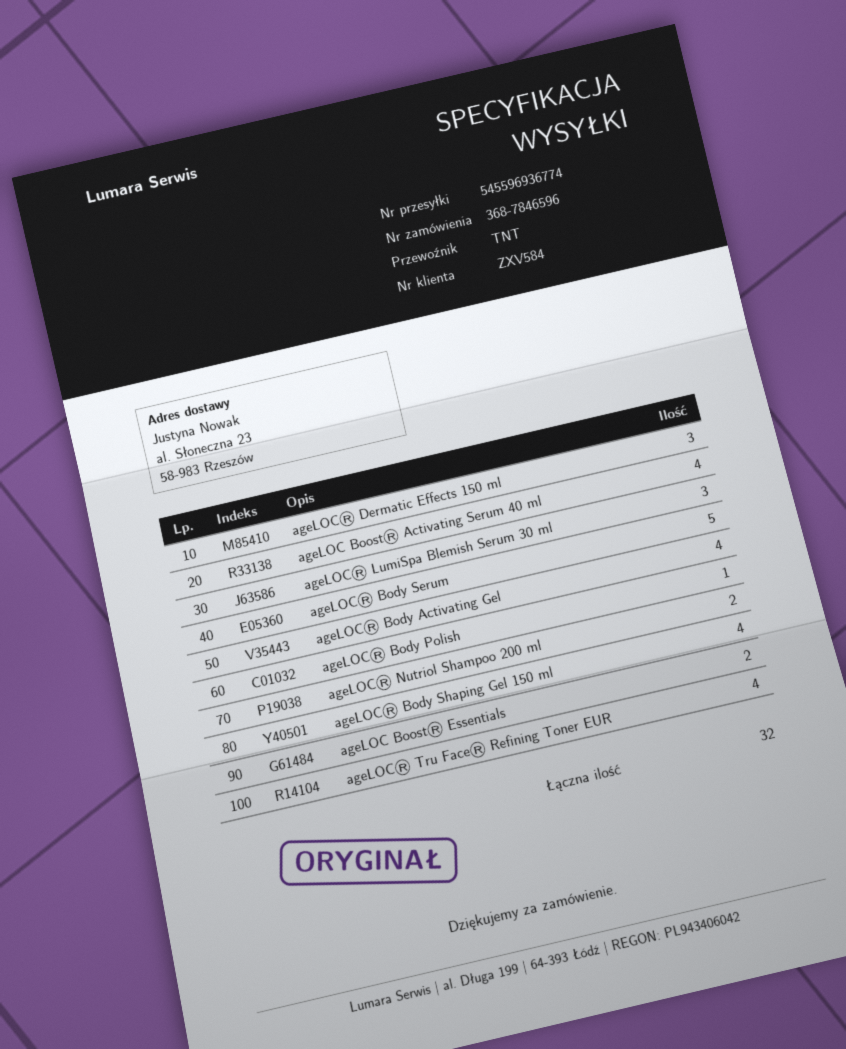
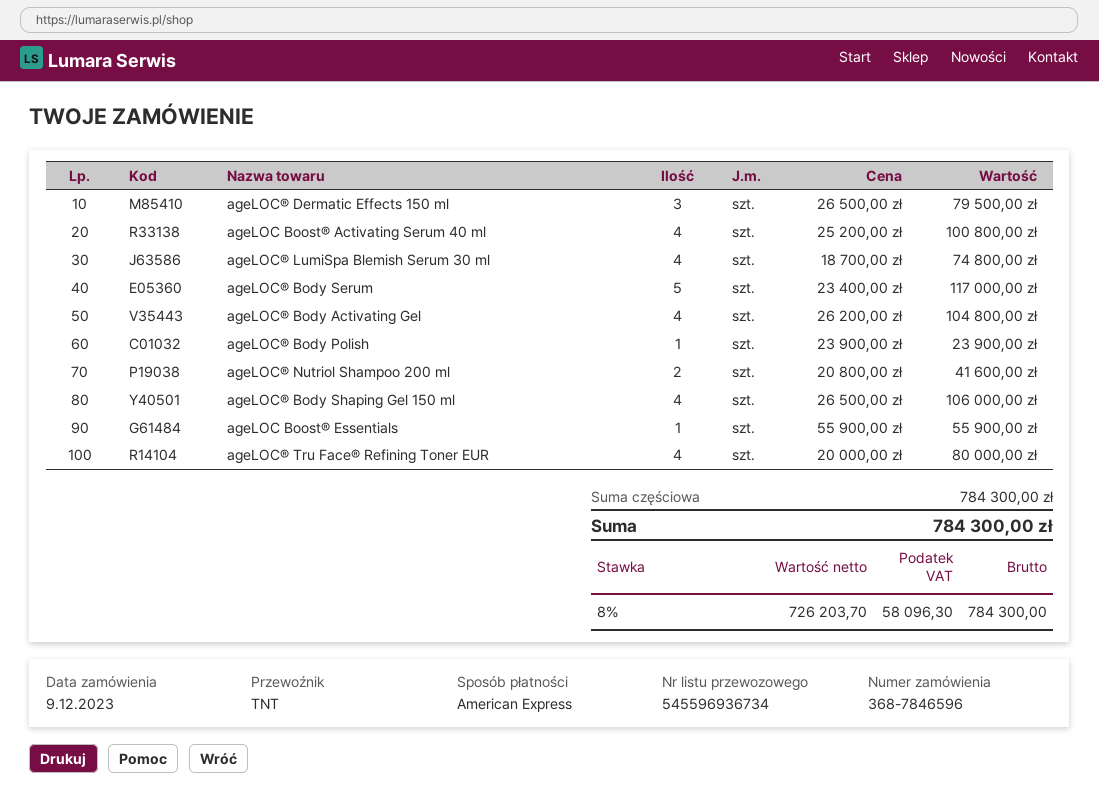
tracking number: 545596936774 -> 545596936734
ageLOC® LumiSpa Blemish Serum 30 ml: 3 -> 4
ageLOC Boost® Essentials: 2 -> 1

